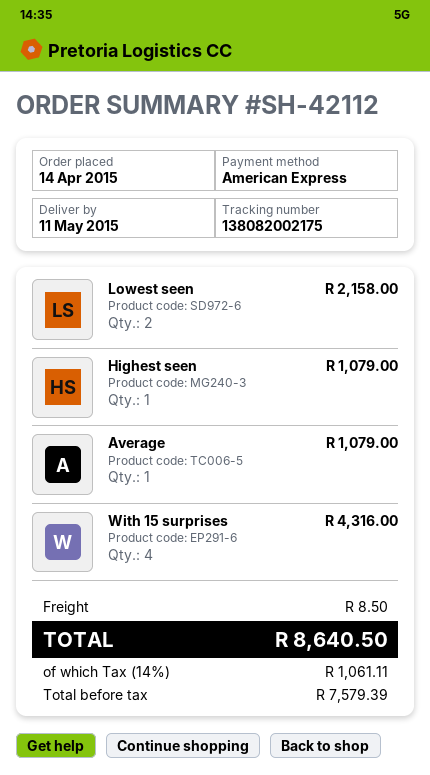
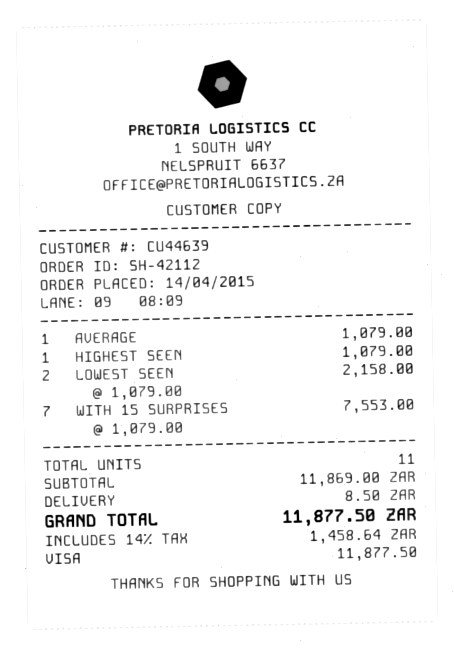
payment method: American Express -> Visa
With 15 surprises: 4 for 4316.00 -> 7 for 7553.00
tax: 14% = 1061.11 -> 14% = 1458.64
total: 8640.50 -> 11877.50

